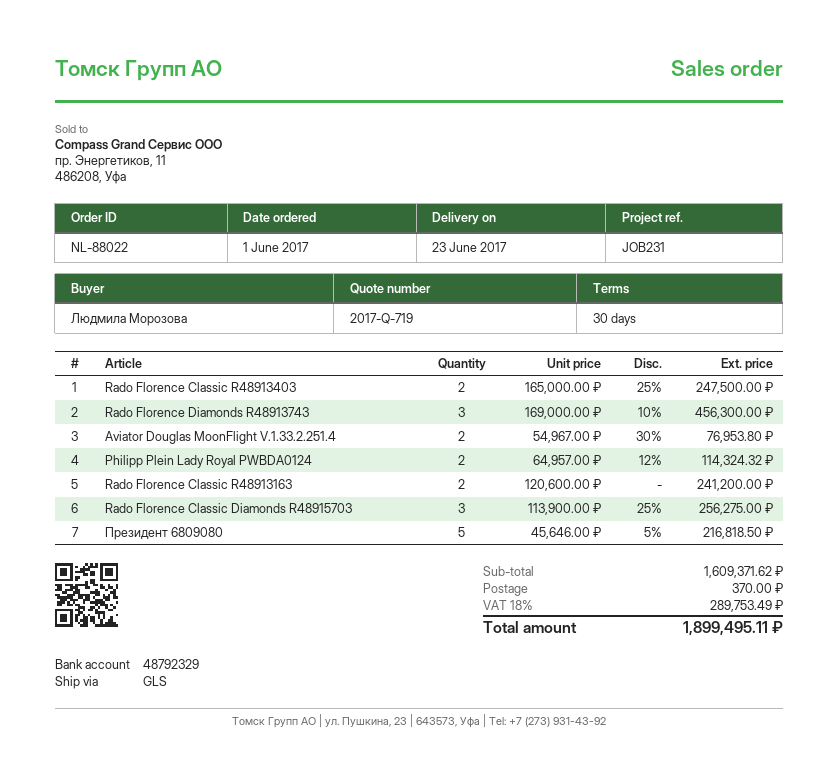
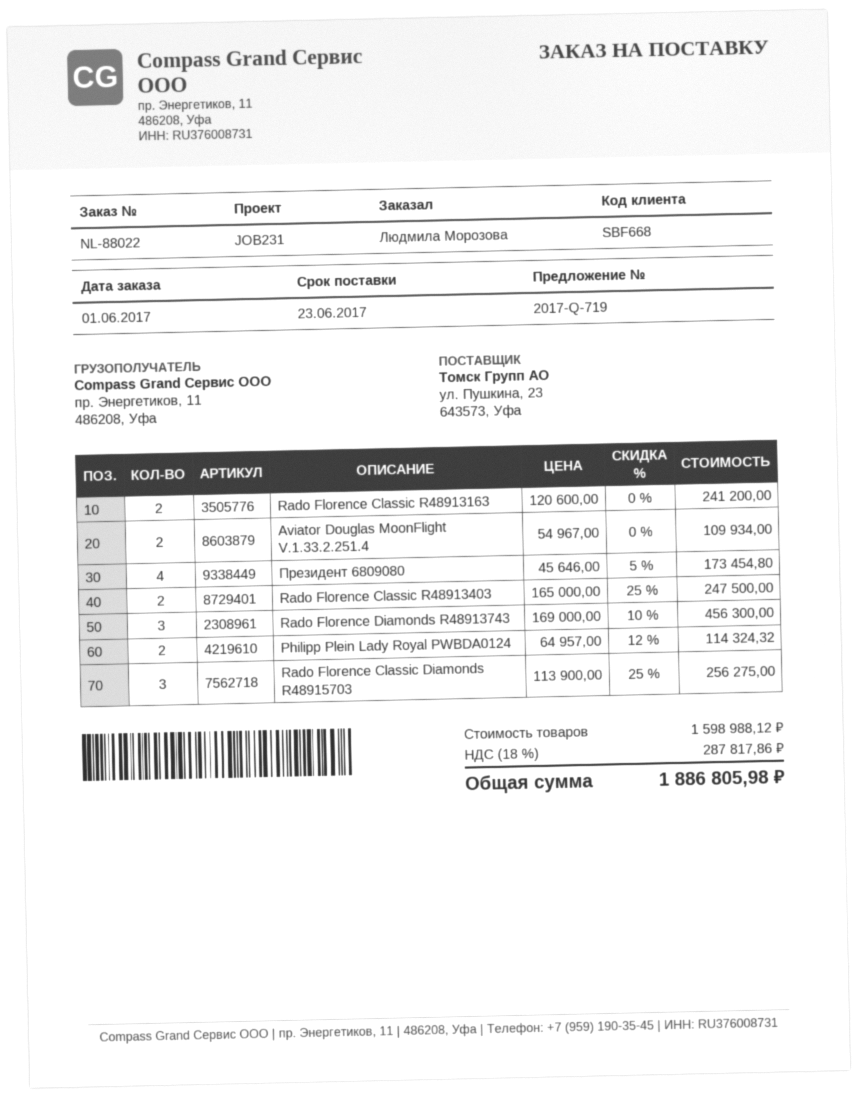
Aviator Douglas MoonFlight V.1.33.2.251.4: 2 x 54967.00 - 30% = 76953.80 -> 2 x 54967.00 = 109934.00
Президент 6809080: 5 x 45646.00 - 5% = 216818.50 -> 4 x 45646.00 - 5% = 173454.80
subtotal: 1609371.62 -> 1598988.12
shipping: 370.00 -> none
tax: 18% = 289753.49 -> 18% = 287817.86
total: 1899495.11 -> 1886805.98

